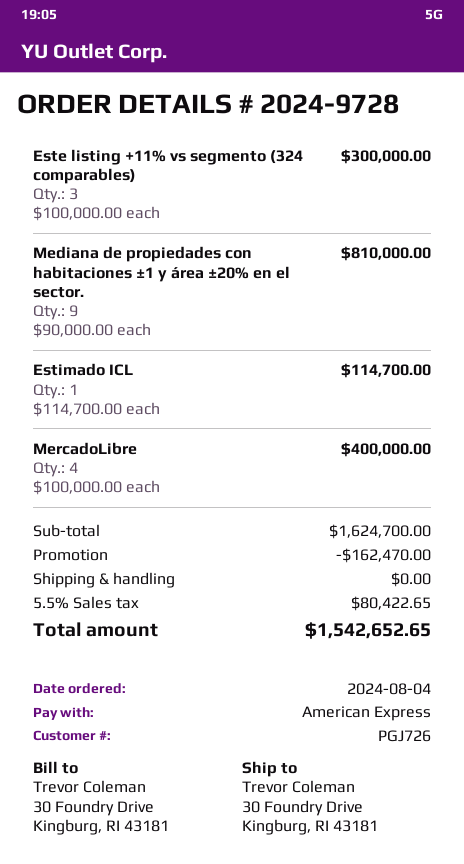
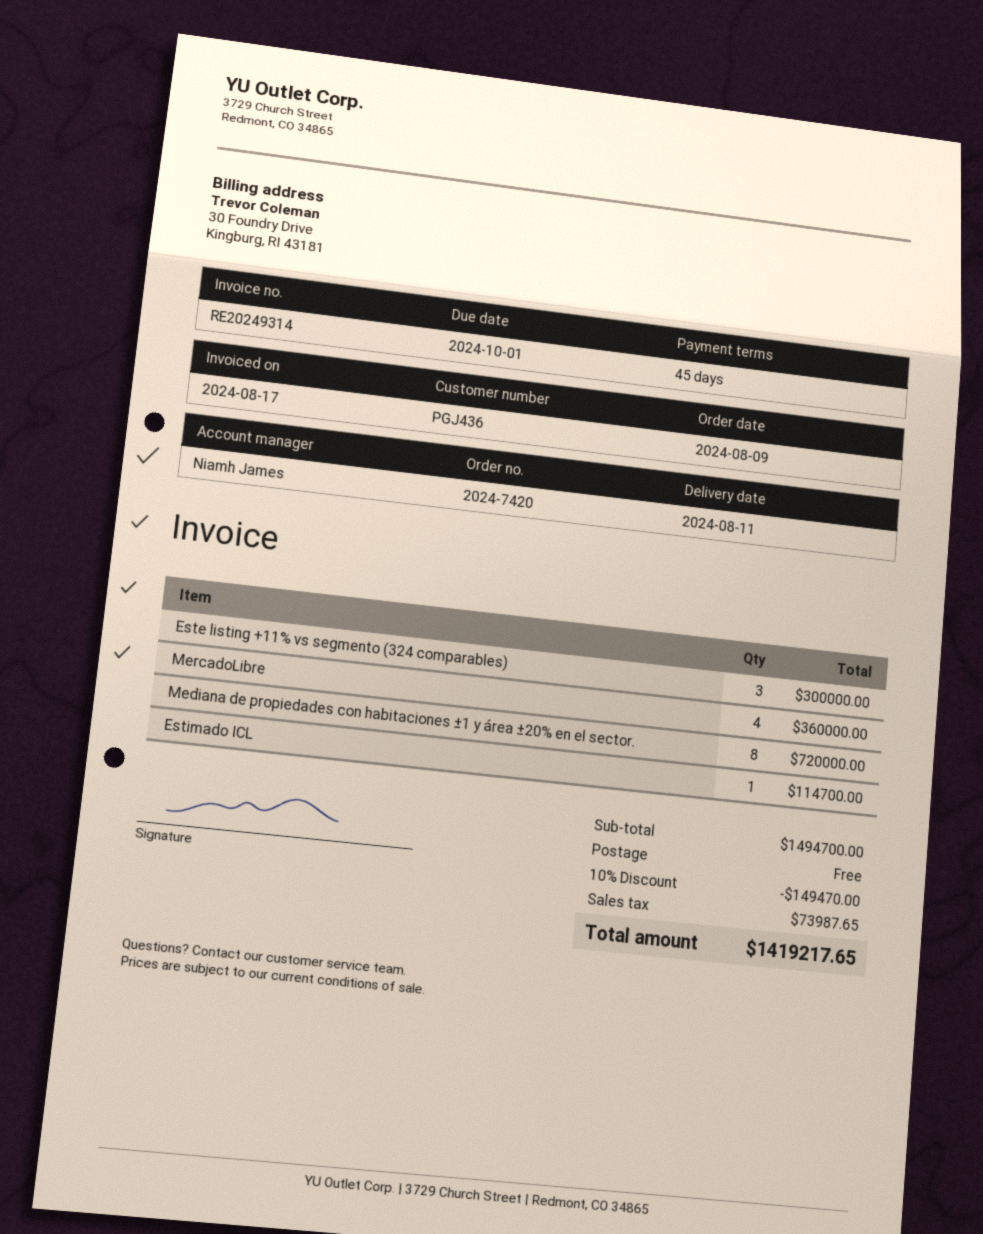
order number: 2024-9728 -> 2024-7420
order date: 2024-08-04 -> 2024-08-09
customer number: PGJ726 -> PGJ436
Mediana de propiedades con habitaciones ±1 y área ±20% en el sector.: 9 for 810000.00 -> 8 for 720000.00
MercadoLibre: 4 for 400000.00 -> 4 for 360000.00
subtotal: 1624700.00 -> 1494700.00
discount: 162470.00 -> 149470.00
tax: 80422.65 -> 73987.65
total: 1542652.65 -> 1419217.65

